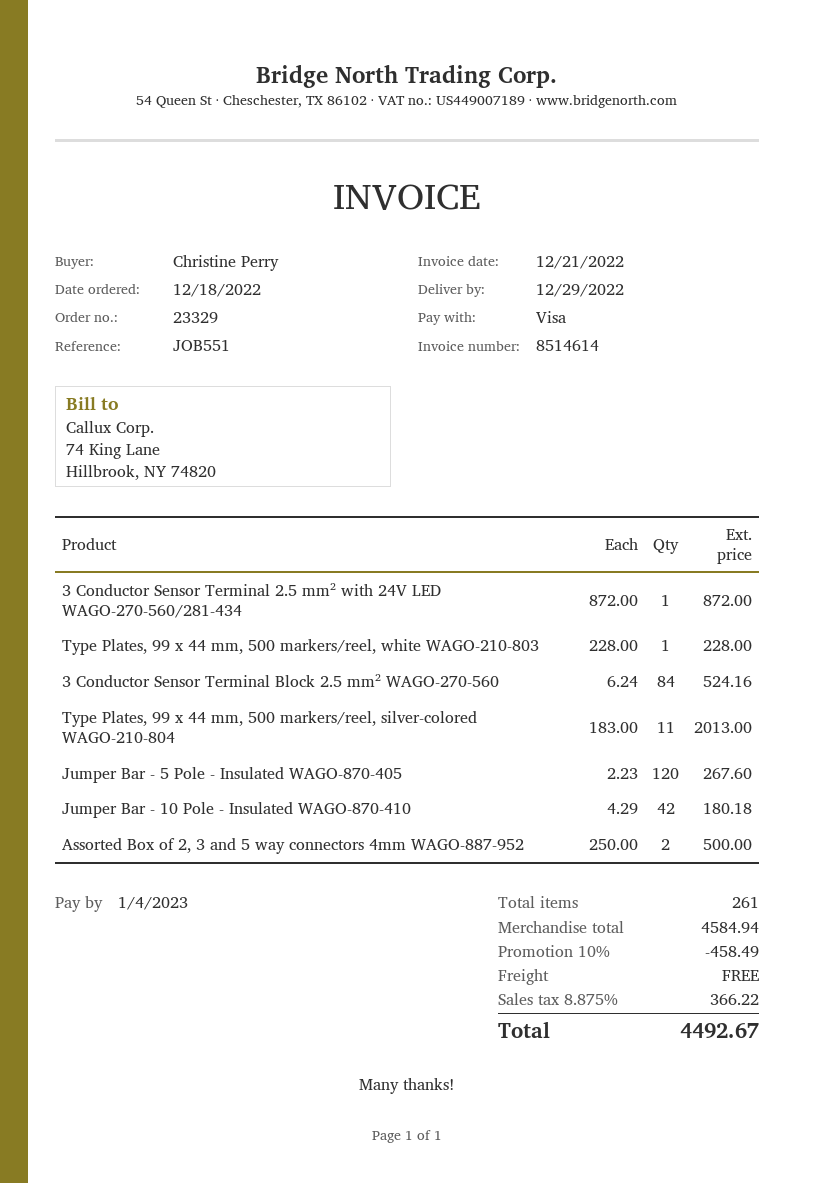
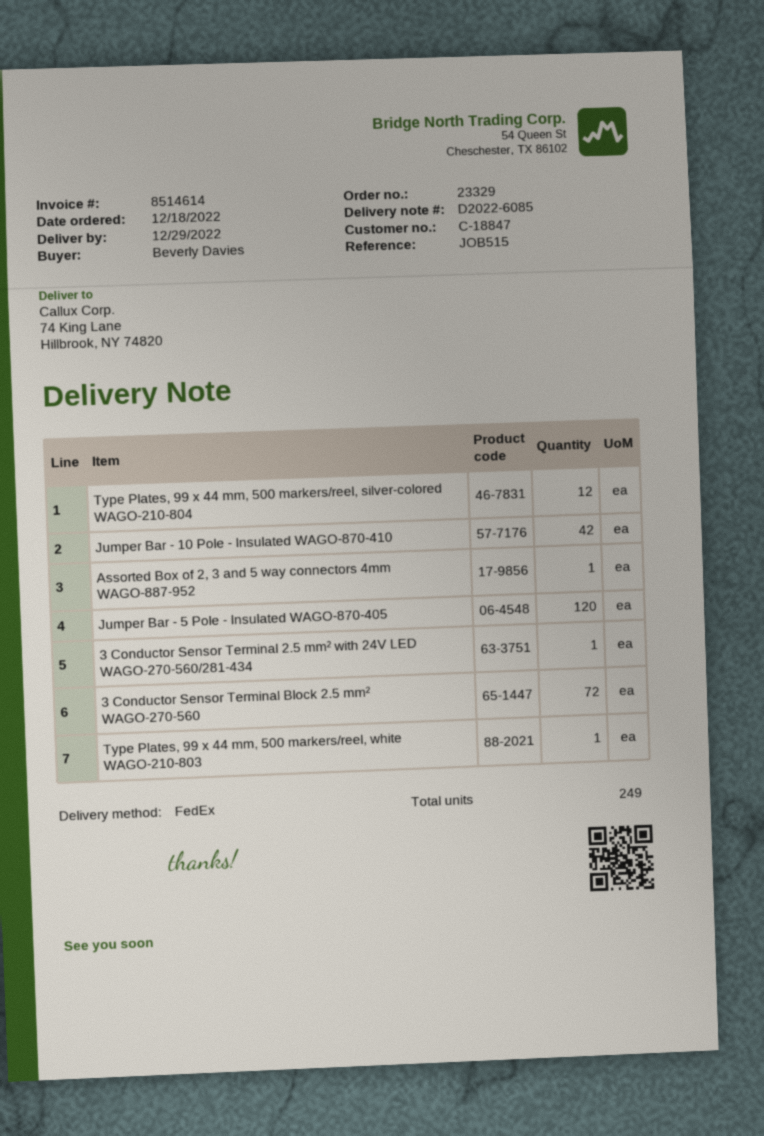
reference: JOB551 -> JOB515
ordered by: Christine Perry -> Beverly Davies
3 Conductor Sensor Terminal Block 2.5 mm² WAGO-270-560: 84 -> 72
Type Plates, 99 x 44 mm, 500 markers/reel, silver-colored WAGO-210-804: 11 -> 12
Assorted Box of 2, 3 and 5 way connectors 4mm WAGO-887-952: 2 -> 1
total quantity: 261 -> 249

